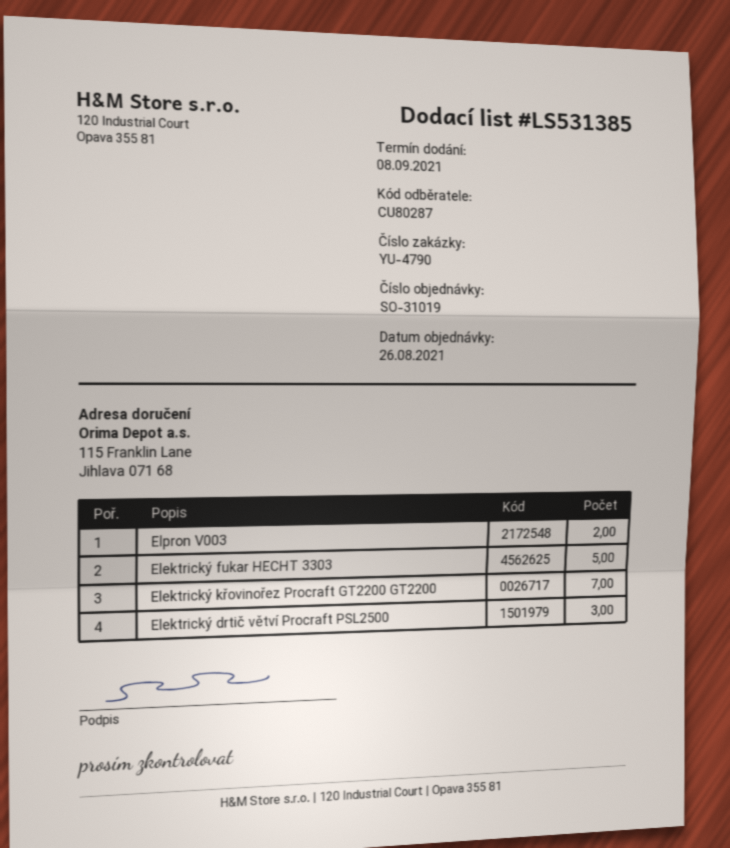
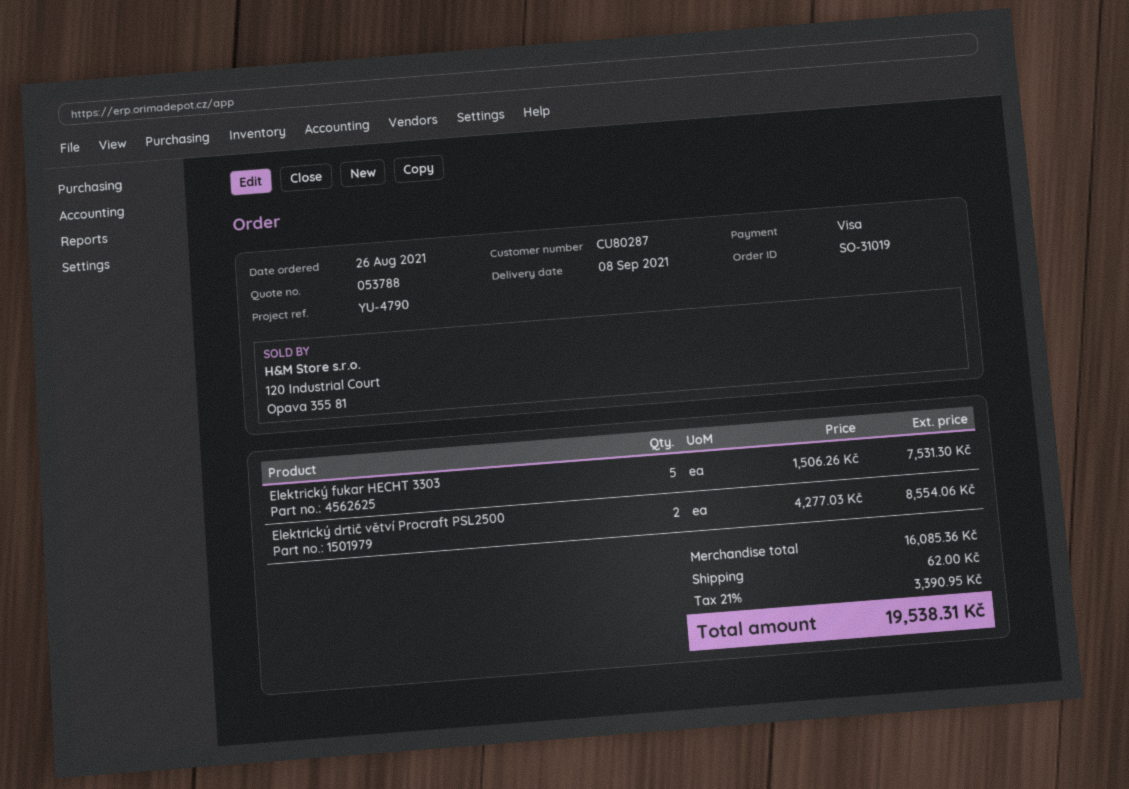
Elpron V003: 2 -> none
Elektrický křovinořez Procraft GT2200 GT2200: 7 -> none
Elektrický drtič větví Procraft PSL2500: 3 -> 2

